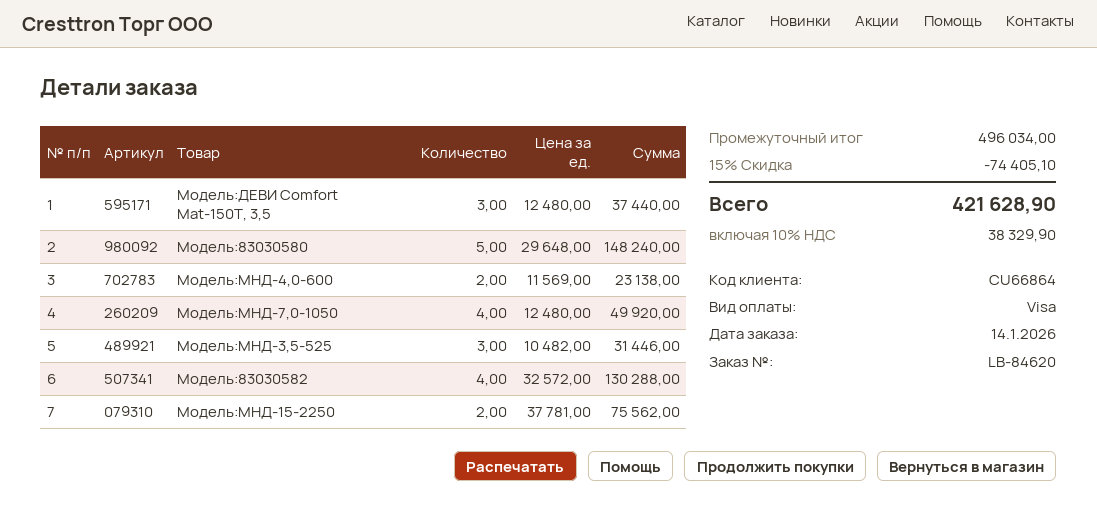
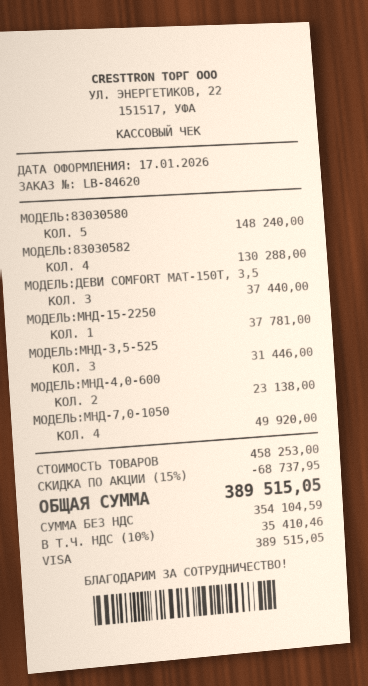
order date: 2026-01-14 -> 2026-01-17
Модель:МНД-15-2250: 2 for 75562.00 -> 1 for 37781.00
subtotal: 496034.00 -> 458253.00
discount: 15% = 74405.10 -> 15% = 68737.95
tax: 10% = 38329.90 -> 10% = 35410.46
total: 421628.90 -> 389515.05

